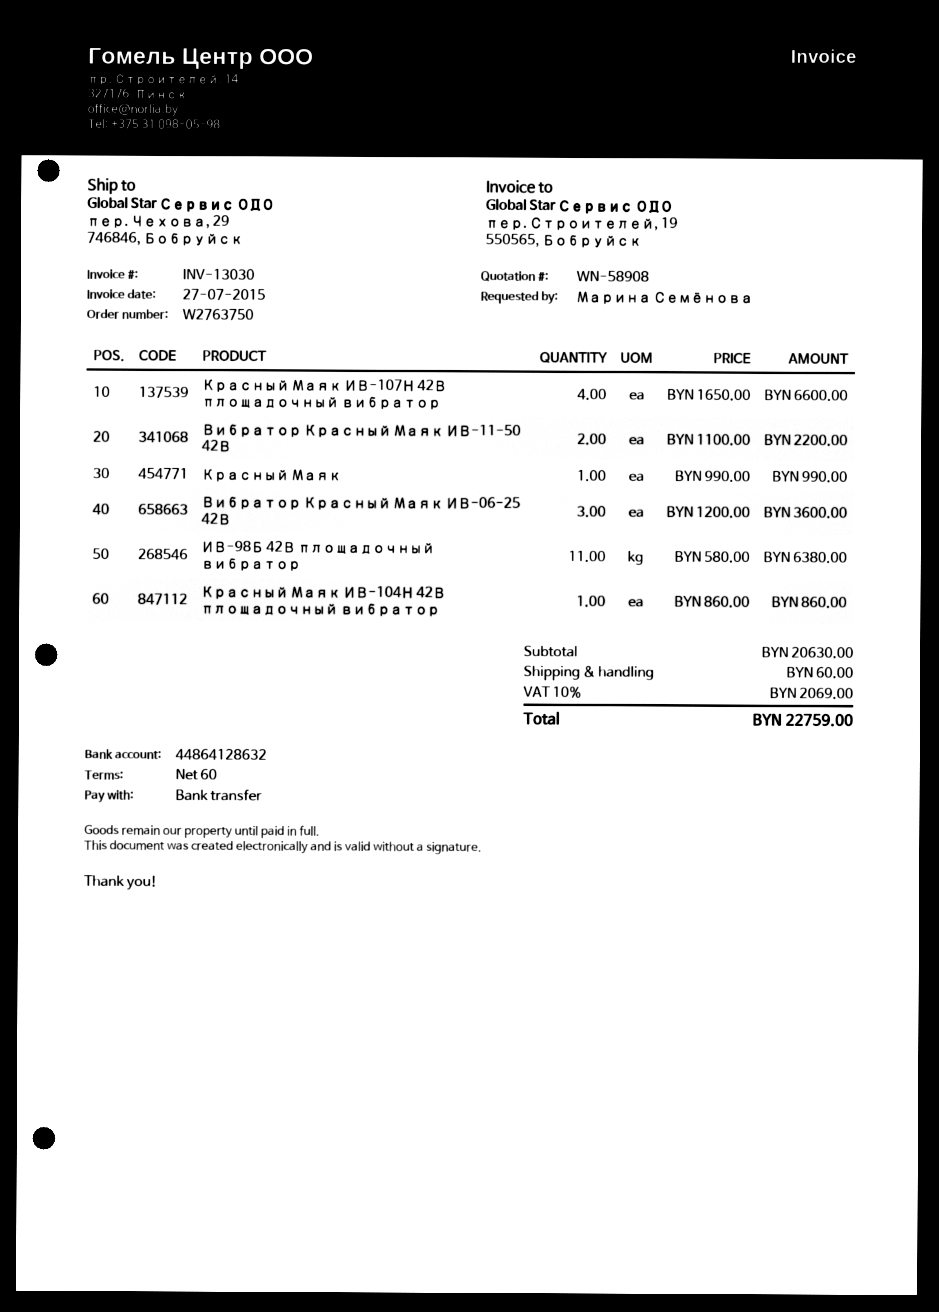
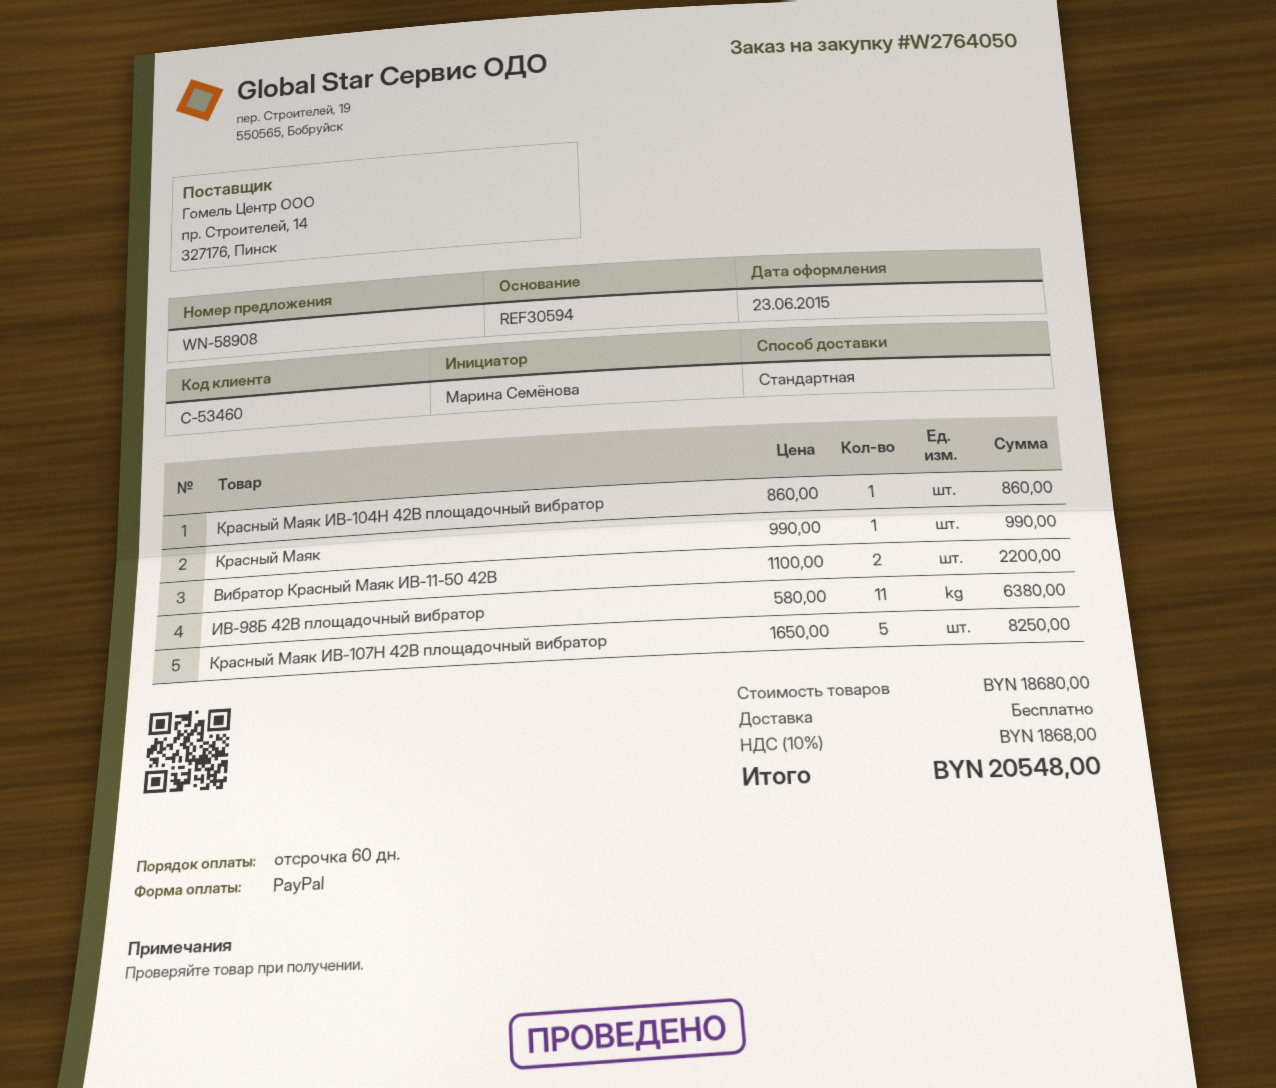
order number: W2763750 -> W2764050
payment method: bank transfer -> PayPal
Красный Маяк ИВ-107Н 42В площадочный вибратор: 4 x 1650.00 = 6600.00 -> 5 x 1650.00 = 8250.00
Вибратор Красный Маяк ИВ-06-25 42В: 3 x 1200.00 = 3600.00 -> none
subtotal: 20630.00 -> 18680.00
shipping: 60.00 -> 0.00
tax: 10% = 2069.00 -> 10% = 1868.00
total: 22759.00 -> 20548.00

